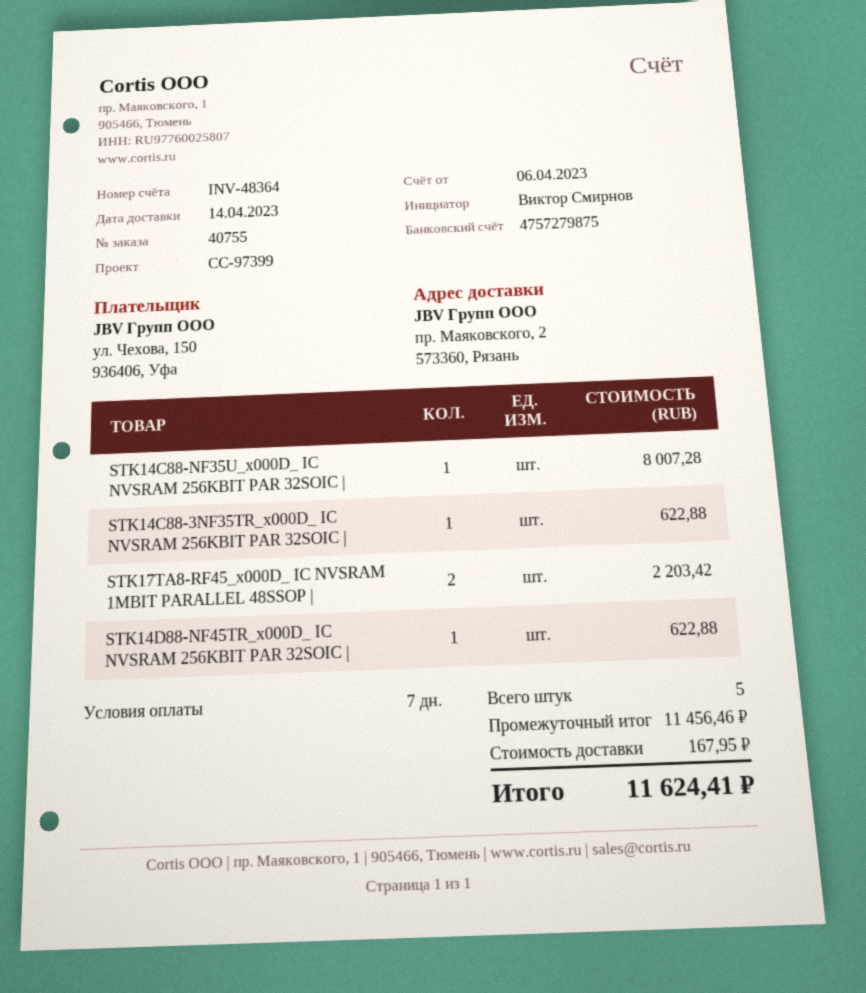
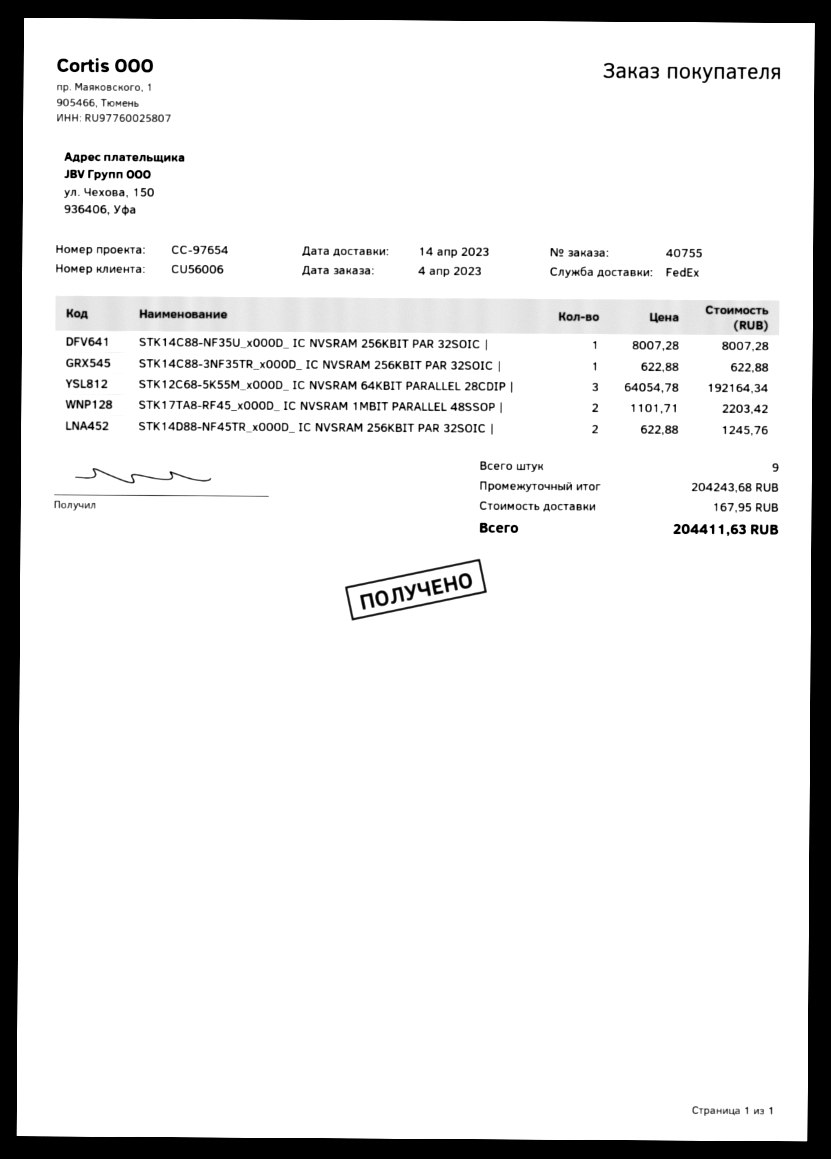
reference: CC-97399 -> CC-97654
STK14D88-NF45TR_x000D_ IC NVSRAM 256KBIT PAR 32SOIC |: 1 for 622.88 -> 2 for 1245.76
STK12C68-5K55M_x000D_ IC NVSRAM 64KBIT PARALLEL 28CDIP |: none -> 3 for 192164.34
total quantity: 5 -> 9
subtotal: 11456.46 -> 204243.68
total: 11624.41 -> 204411.63

